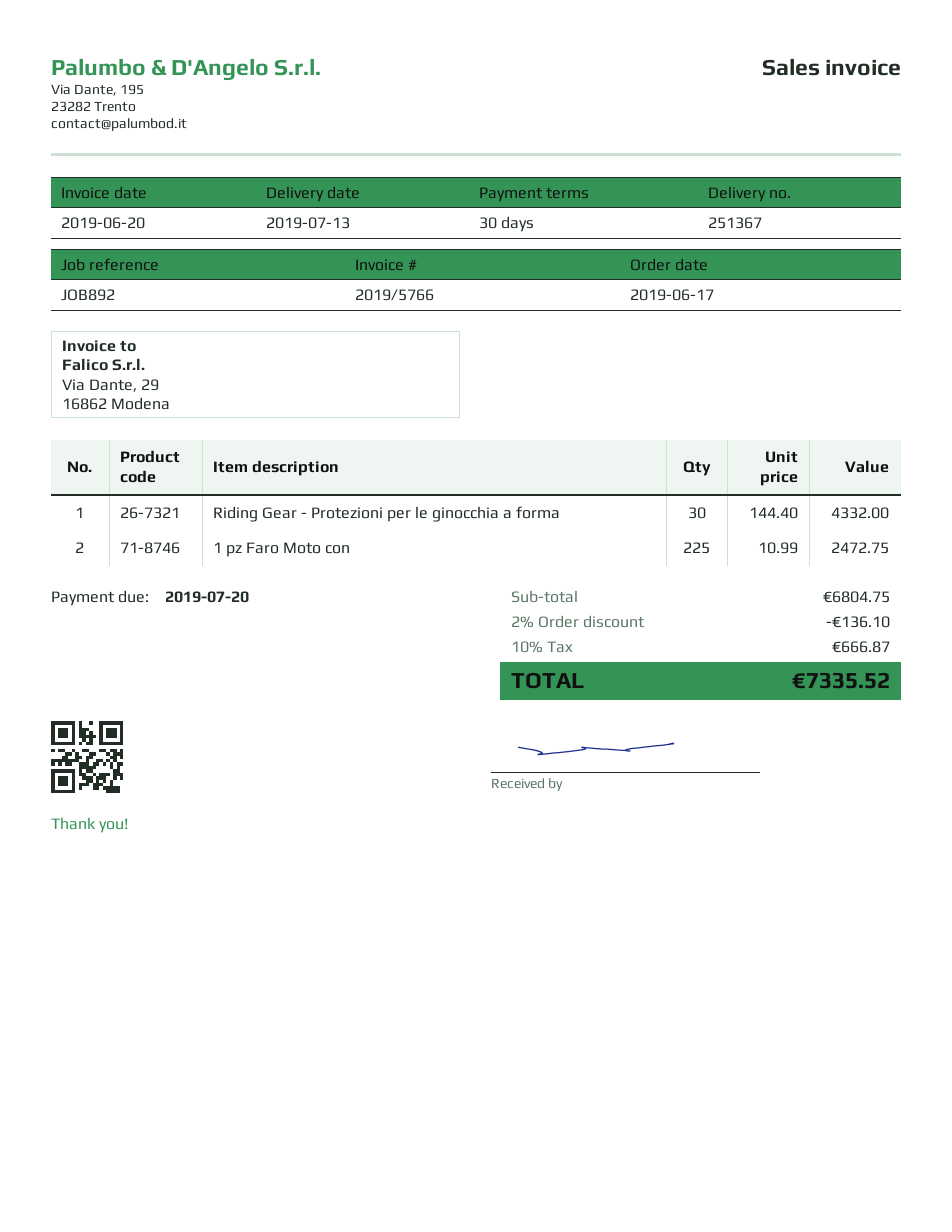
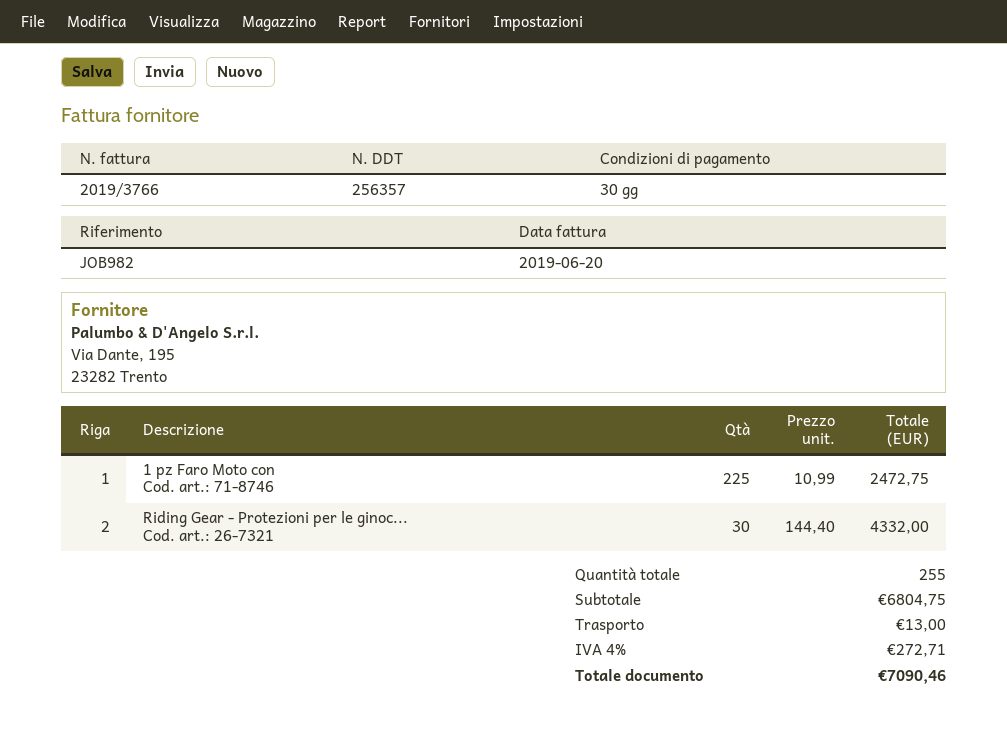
delivery note number: 251367 -> 256357
invoice number: 2019/5766 -> 2019/3766
reference: JOB892 -> JOB982
discount: 2% = 136.10 -> none
shipping: none -> 13.00
tax: 10% = 666.87 -> 4% = 272.71
total: 7335.52 -> 7090.46

